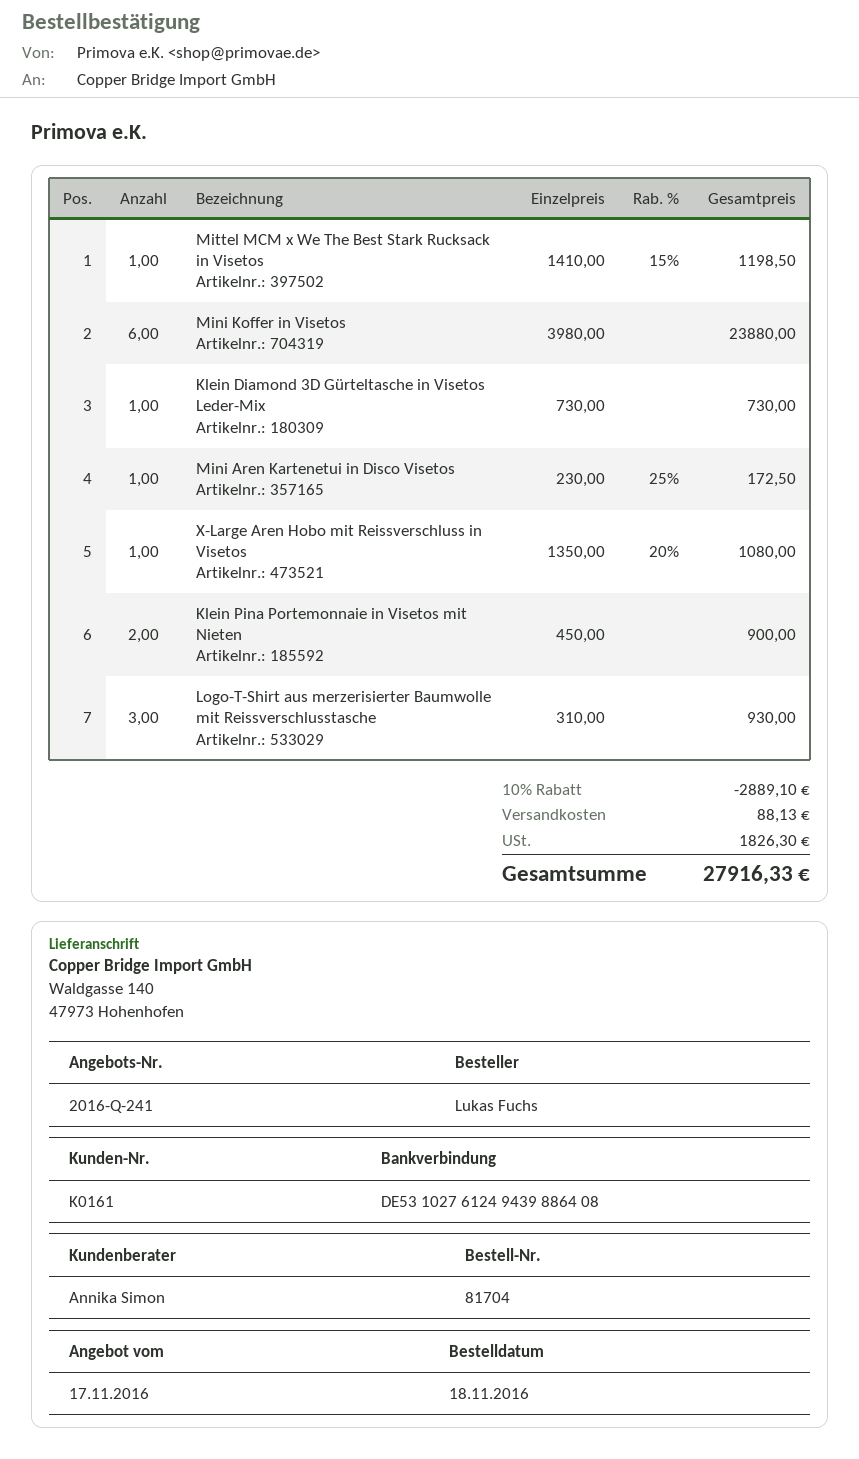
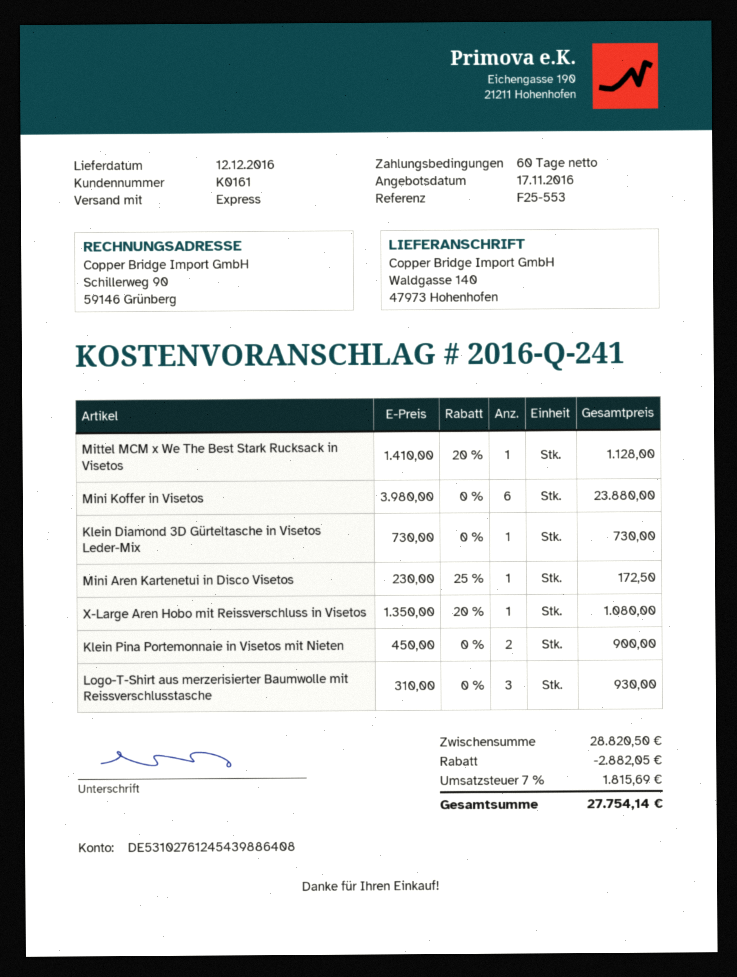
bank account: DE53102761249439886408 -> DE53102761245439886408
Mittel MCM x We The Best Stark Rucksack in Visetos: 1 x 1410.00 - 15% = 1198.50 -> 1 x 1410.00 - 20% = 1128.00
discount: 2889.10 -> 2882.05
shipping: 88.13 -> none
tax: 1826.30 -> 1815.69
total: 27916.33 -> 27754.14

